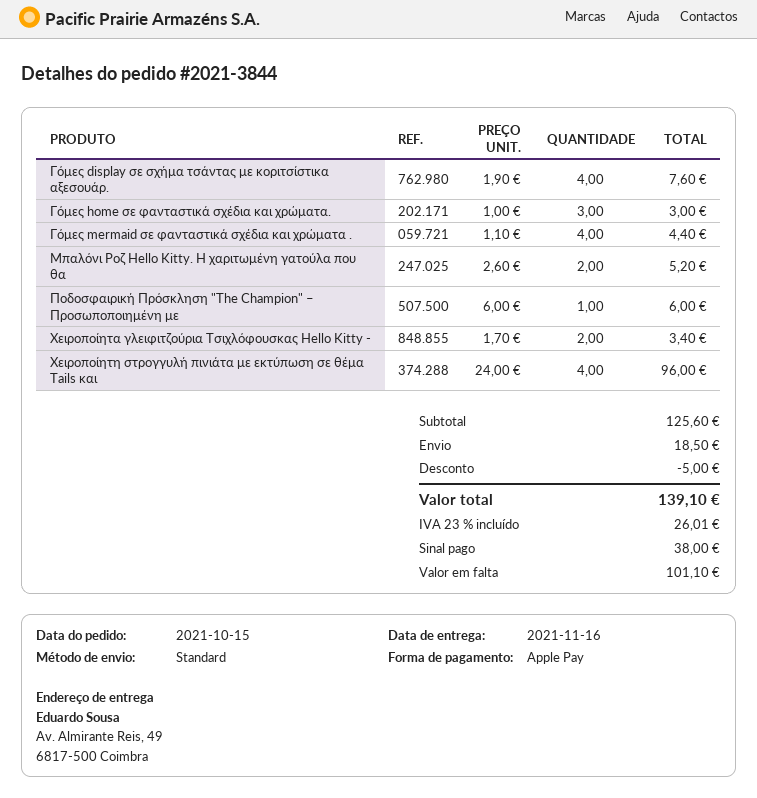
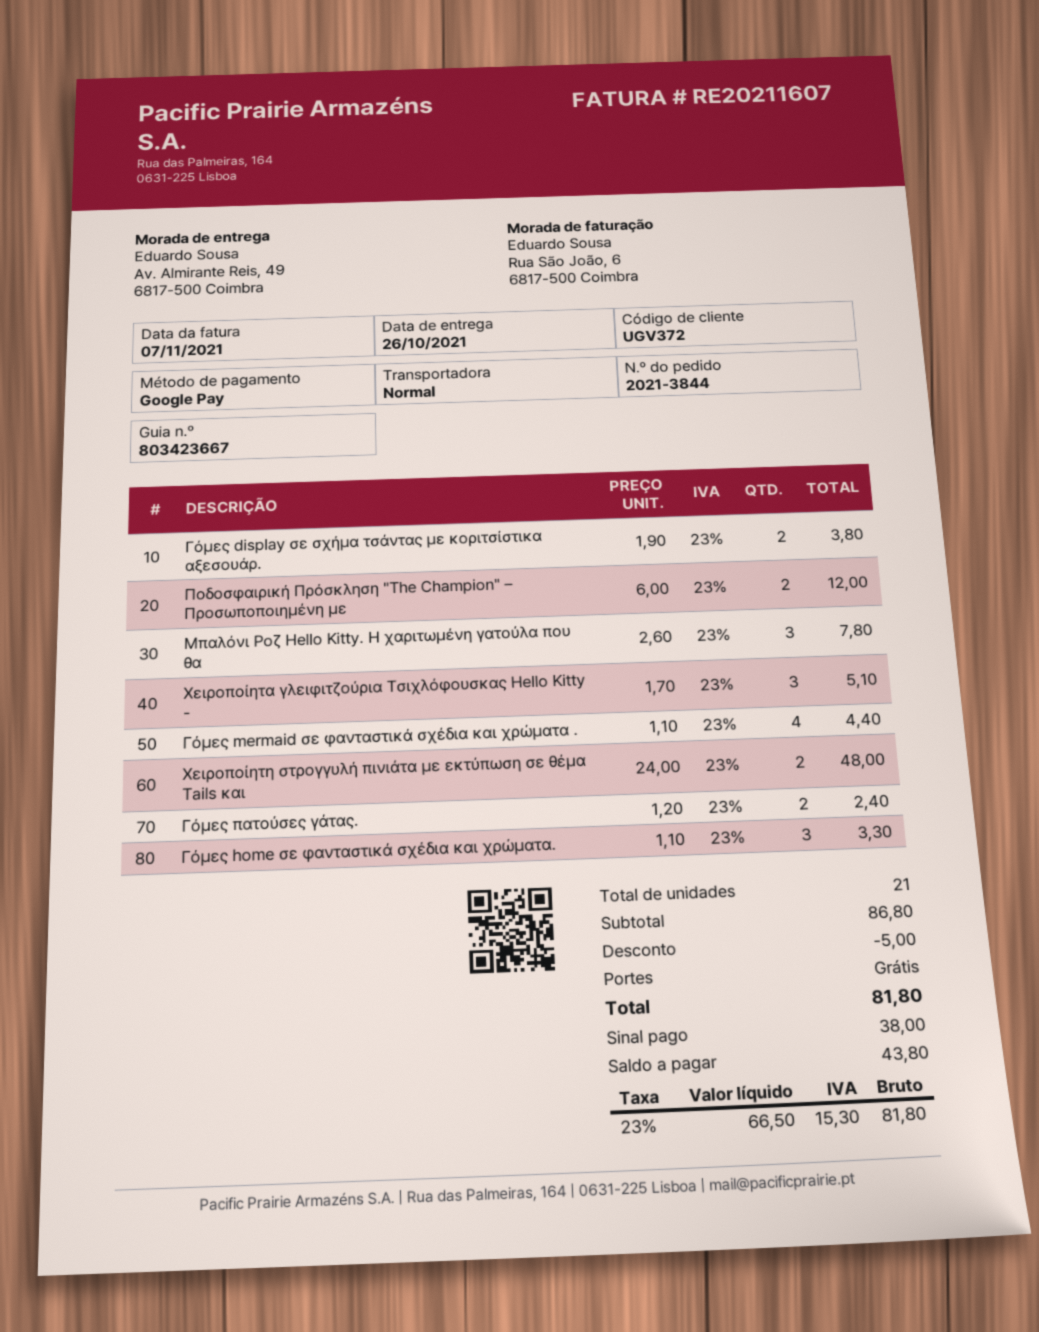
delivery date: 2021-11-16 -> 2021-10-26
payment method: Apple Pay -> Google Pay
Γόμες display σε σχήμα τσάντας με κοριτσίστικα αξεσουάρ.: 4 x 1.90 = 7.60 -> 2 x 1.90 = 3.80
Γόμες home σε φανταστικά σχέδια και χρώματα.: 3 x 1.00 = 3.00 -> 3 x 1.10 = 3.30
Μπαλόνι Ροζ Hello Kitty. Η χαριτωμένη γατούλα που θα: 2 x 2.60 = 5.20 -> 3 x 2.60 = 7.80
Ποδοσφαιρική Πρόσκληση "The Champion" – Προσωποποιημένη με: 1 x 6.00 = 6.00 -> 2 x 6.00 = 12.00
Χειροποίητα γλειφιτζούρια Τσιχλόφουσκας Hello Kitty -: 2 x 1.70 = 3.40 -> 3 x 1.70 = 5.10
Χειροποίητη στρογγυλή πινιάτα με εκτύπωση σε θέμα Tails και: 4 x 24.00 = 96.00 -> 2 x 24.00 = 48.00
Γόμες πατούσες γάτας.: none -> 2 x 1.20 = 2.40
subtotal: 125.60 -> 86.80
shipping: 18.50 -> 0.00
tax: 23% = 26.01 -> 23% = 15.30
total: 139.10 -> 81.80
balance: 101.10 -> 43.80

